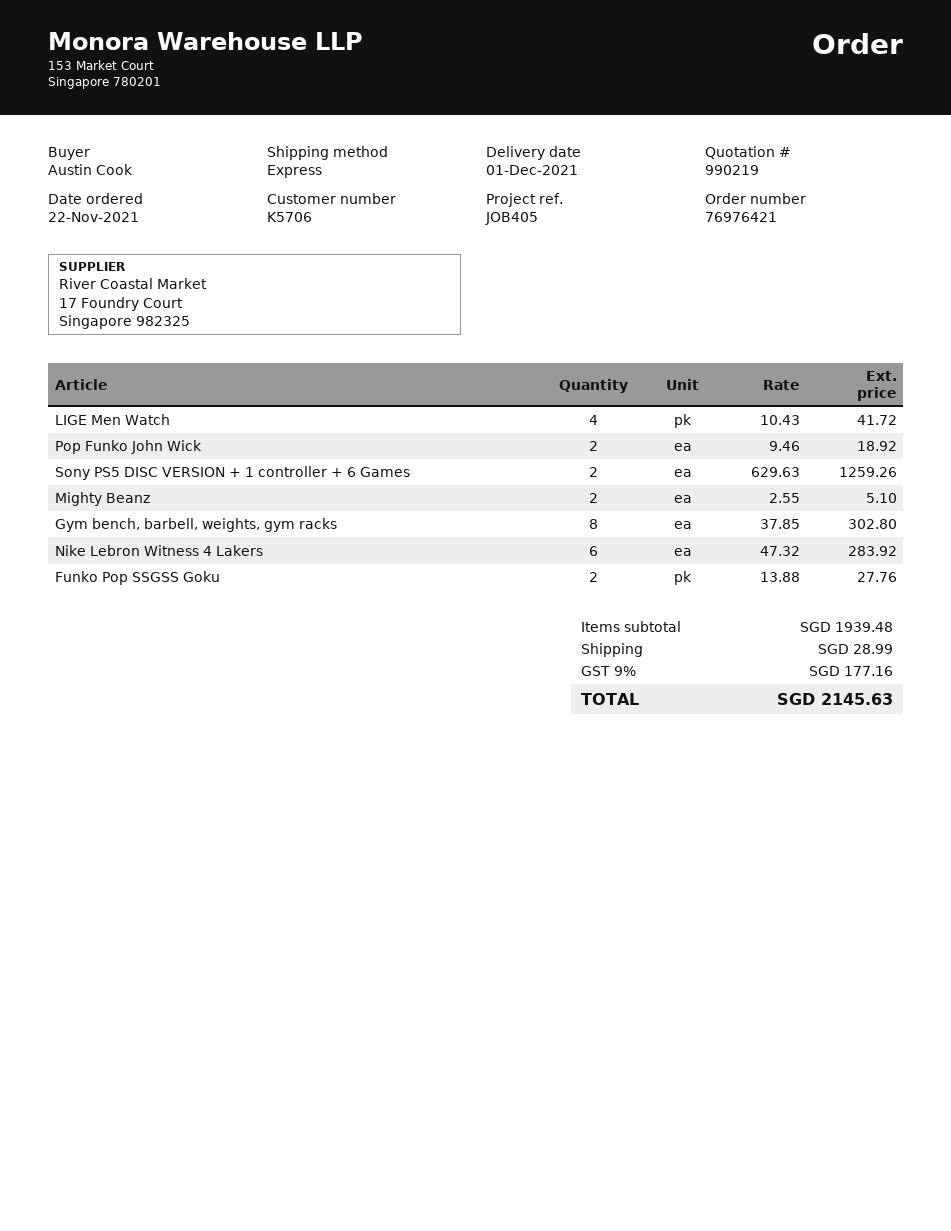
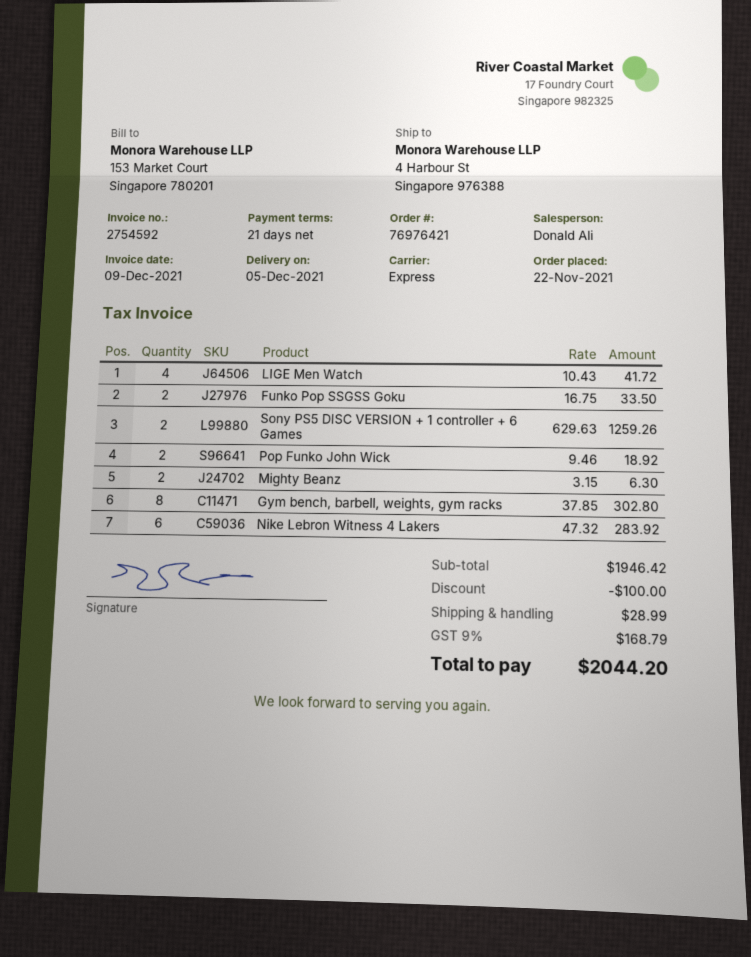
delivery date: 2021-12-01 -> 2021-12-05
Mighty Beanz: 2 x 2.55 = 5.10 -> 2 x 3.15 = 6.30
Funko Pop SSGSS Goku: 2 x 13.88 = 27.76 -> 2 x 16.75 = 33.50
subtotal: 1939.48 -> 1946.42
discount: none -> 100.00
tax: 9% = 177.16 -> 9% = 168.79
total: 2145.63 -> 2044.20

